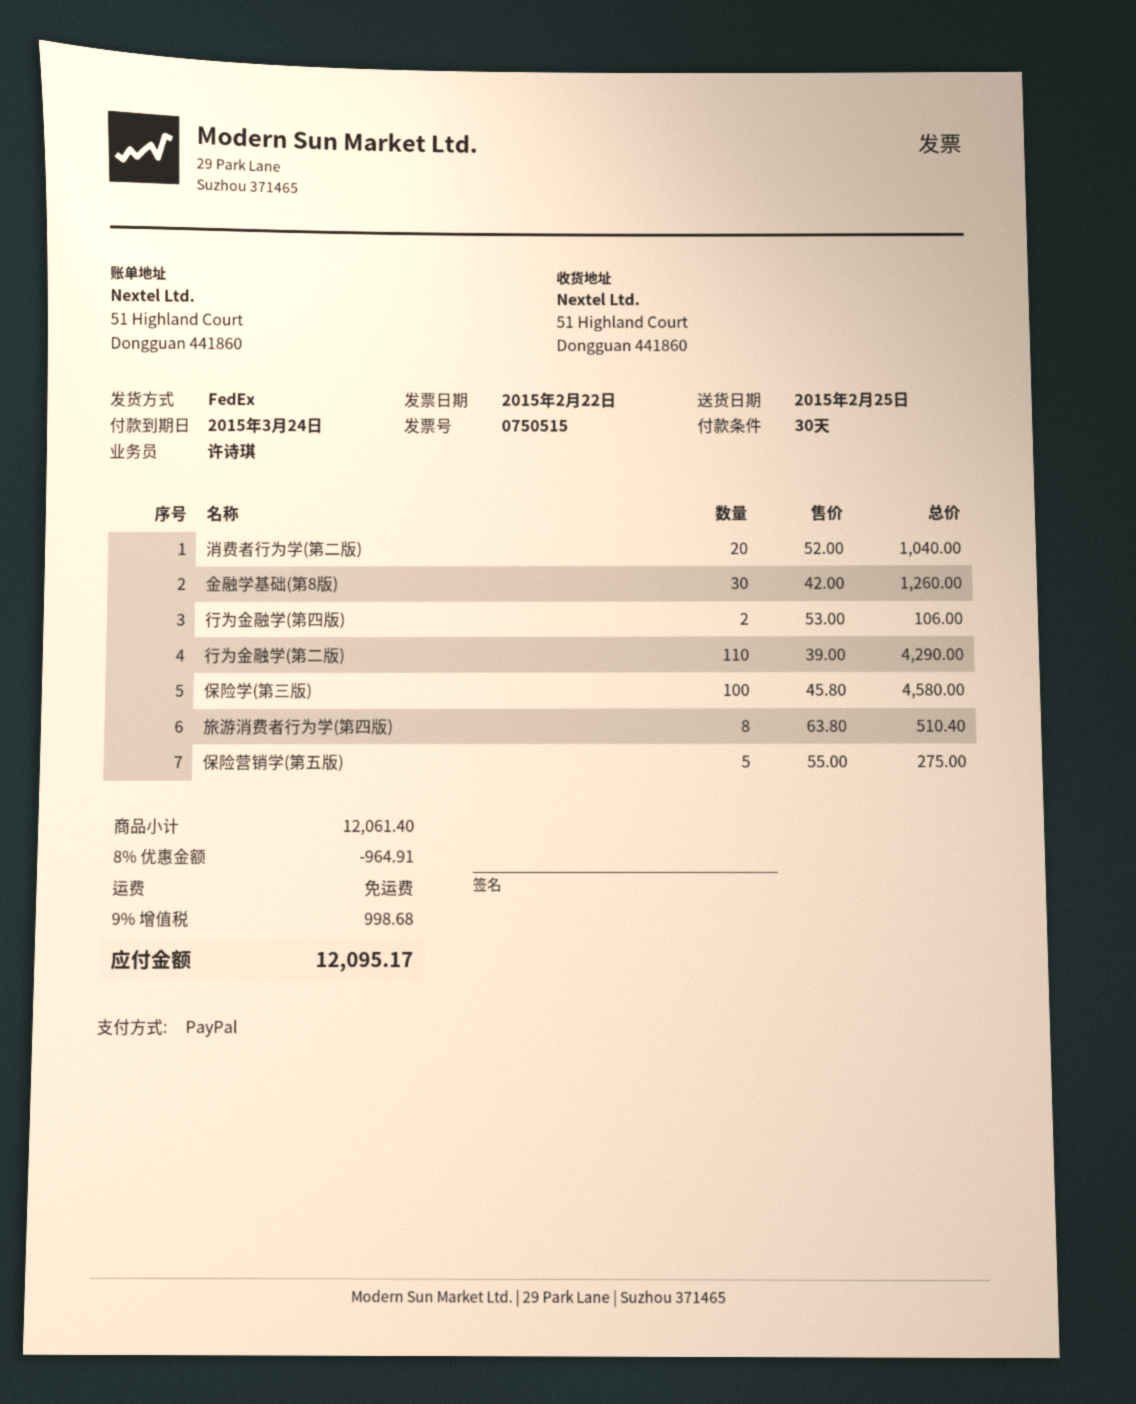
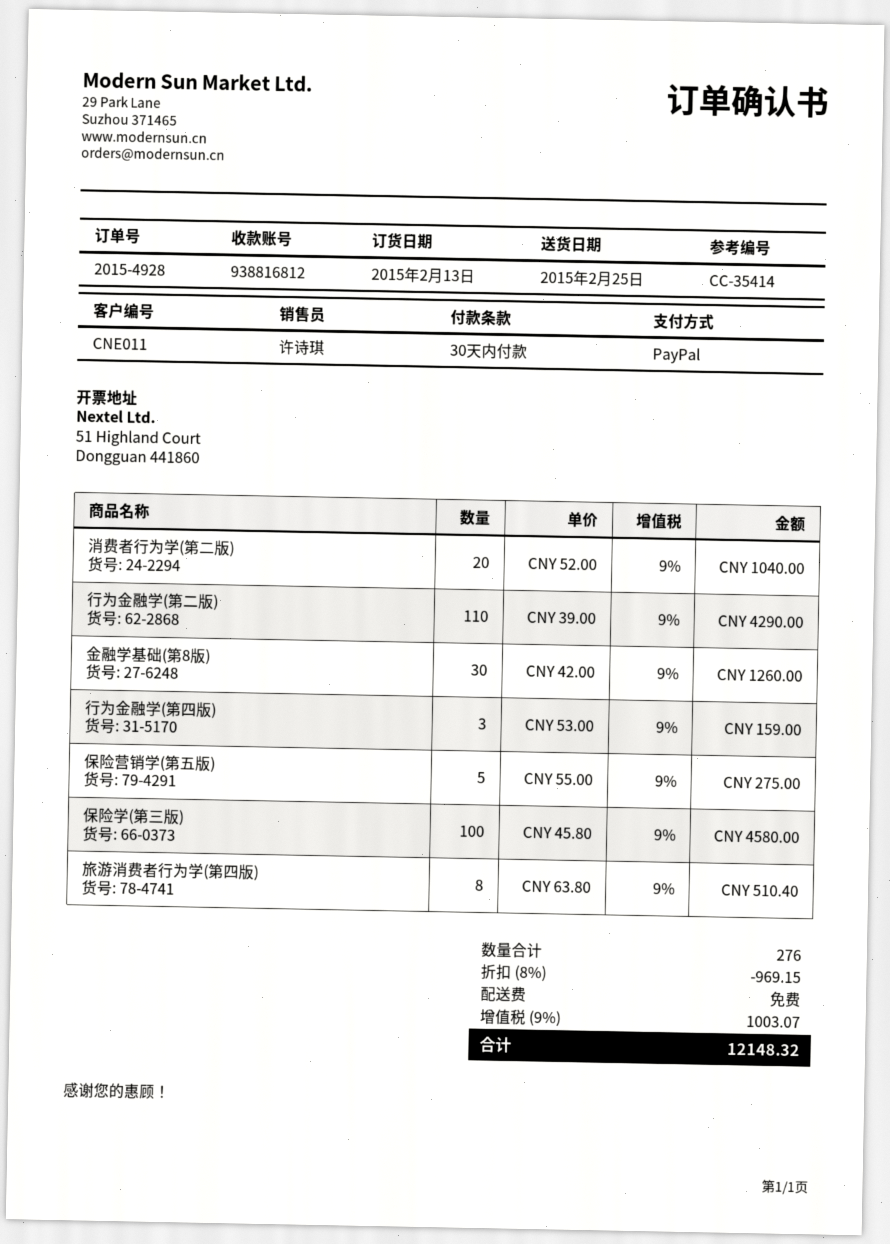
行为金融学(第四版): 2 x 53.00 = 106.00 -> 3 x 53.00 = 159.00
discount: 8% = 964.91 -> 8% = 969.15
tax: 9% = 998.68 -> 9% = 1003.07
total: 12095.17 -> 12148.32

